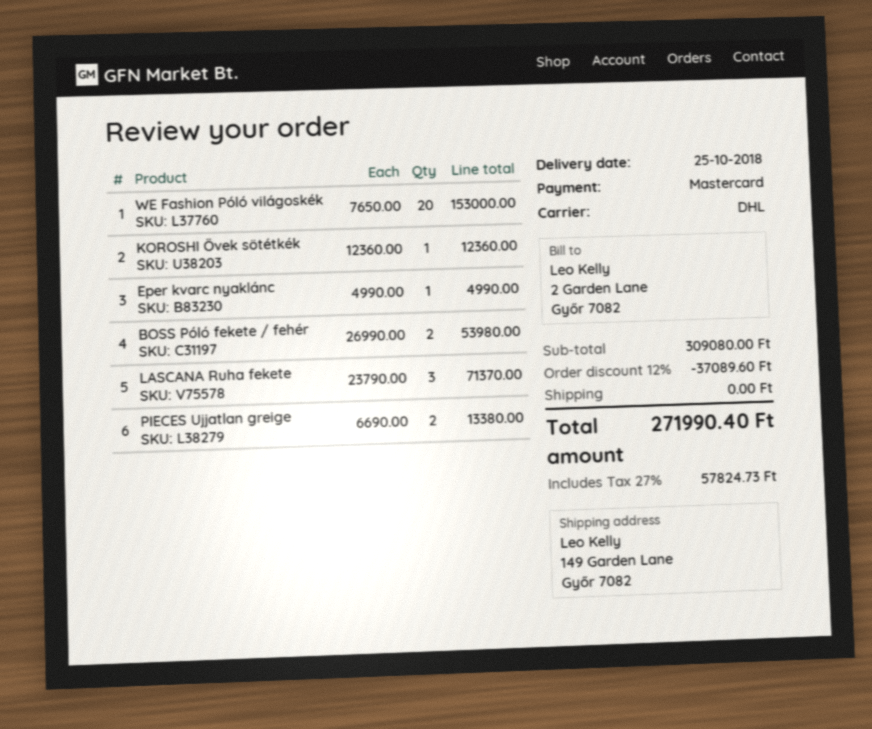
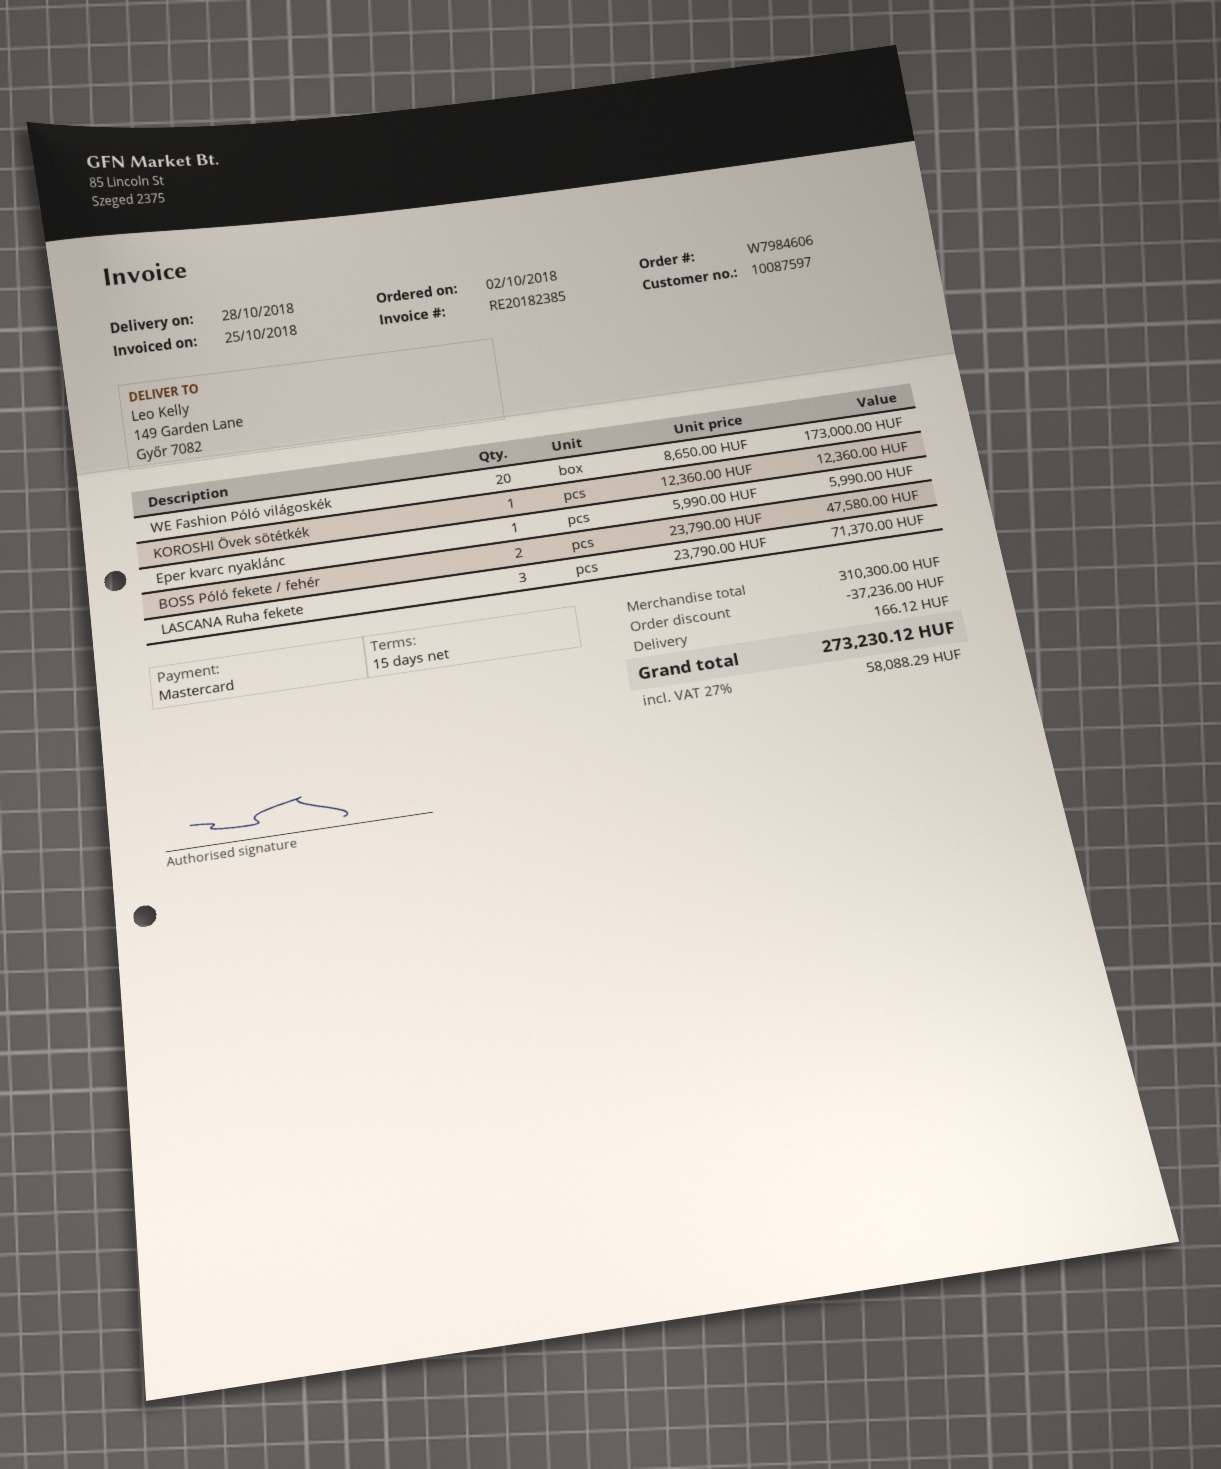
delivery date: 2018-10-25 -> 2018-10-28
WE Fashion Póló világoskék: 20 x 7650.00 = 153000.00 -> 20 x 8650.00 = 173000.00
Eper kvarc nyaklánc: 1 x 4990.00 = 4990.00 -> 1 x 5990.00 = 5990.00
BOSS Póló fekete / fehér: 2 x 26990.00 = 53980.00 -> 2 x 23790.00 = 47580.00
PIECES Ujjatlan greige: 2 x 6690.00 = 13380.00 -> none
subtotal: 309080.00 -> 310300.00
discount: 37089.60 -> 37236.00
shipping: 0.00 -> 166.12
tax: 27% = 57824.73 -> 27% = 58088.29
total: 271990.40 -> 273230.12

